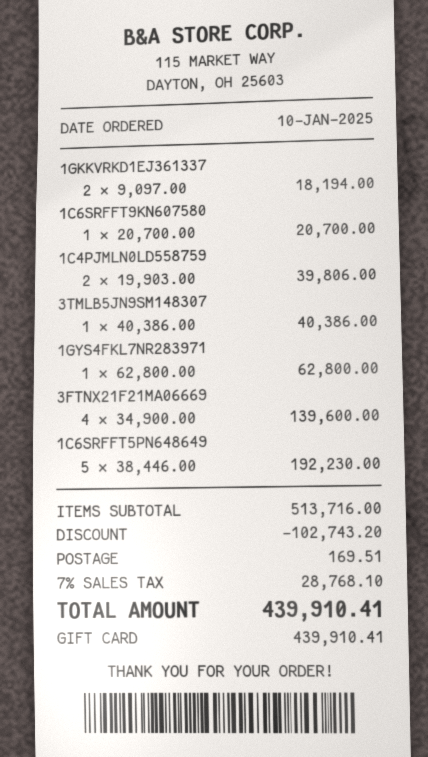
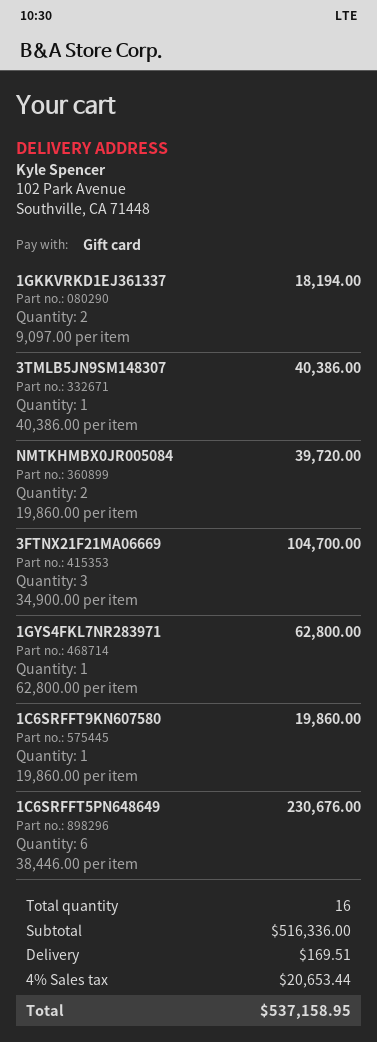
1C6SRFFT9KN607580: 1 x 20700.00 = 20700.00 -> 1 x 19860.00 = 19860.00
1C4PJMLN0LD558759: 2 x 19903.00 = 39806.00 -> none
3FTNX21F21MA06669: 4 x 34900.00 = 139600.00 -> 3 x 34900.00 = 104700.00
1C6SRFFT5PN648649: 5 x 38446.00 = 192230.00 -> 6 x 38446.00 = 230676.00
NMTKHMBX0JR005084: none -> 2 x 19860.00 = 39720.00
subtotal: 513716.00 -> 516336.00
discount: 102743.20 -> none
tax: 7% = 28768.10 -> 4% = 20653.44
total: 439910.41 -> 537158.95

